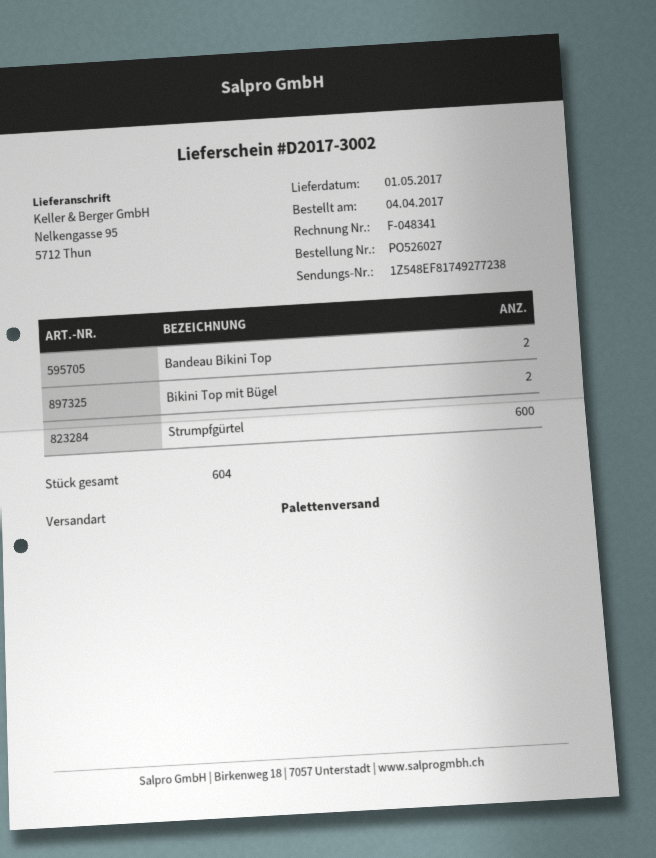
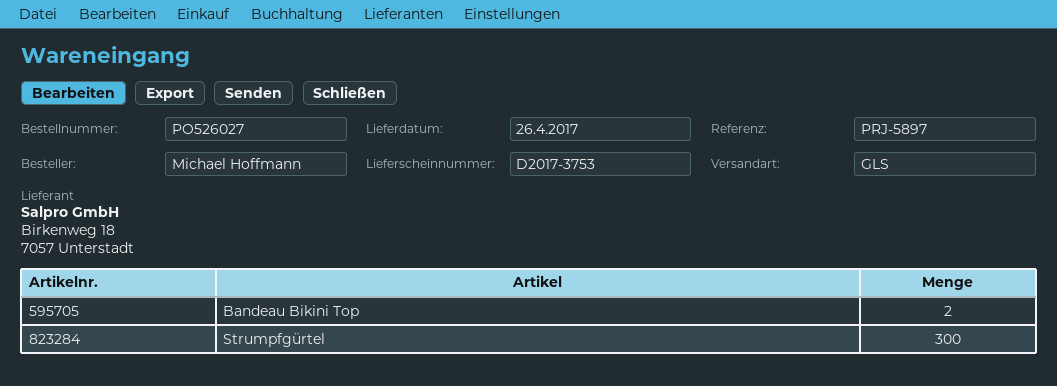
delivery note number: D2017-3002 -> D2017-3753
delivery date: 2017-05-01 -> 2017-04-26
shipping method: pallet freight -> GLS
Bikini Top mit Bügel: 2 -> none
Strumpfgürtel: 600 -> 300

